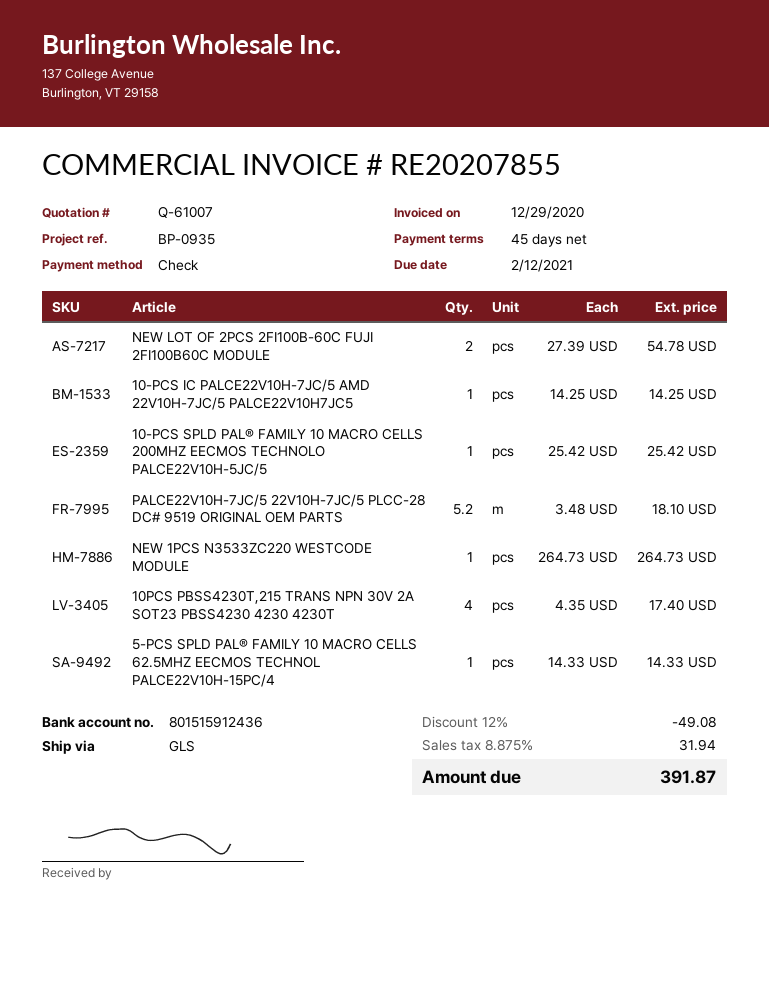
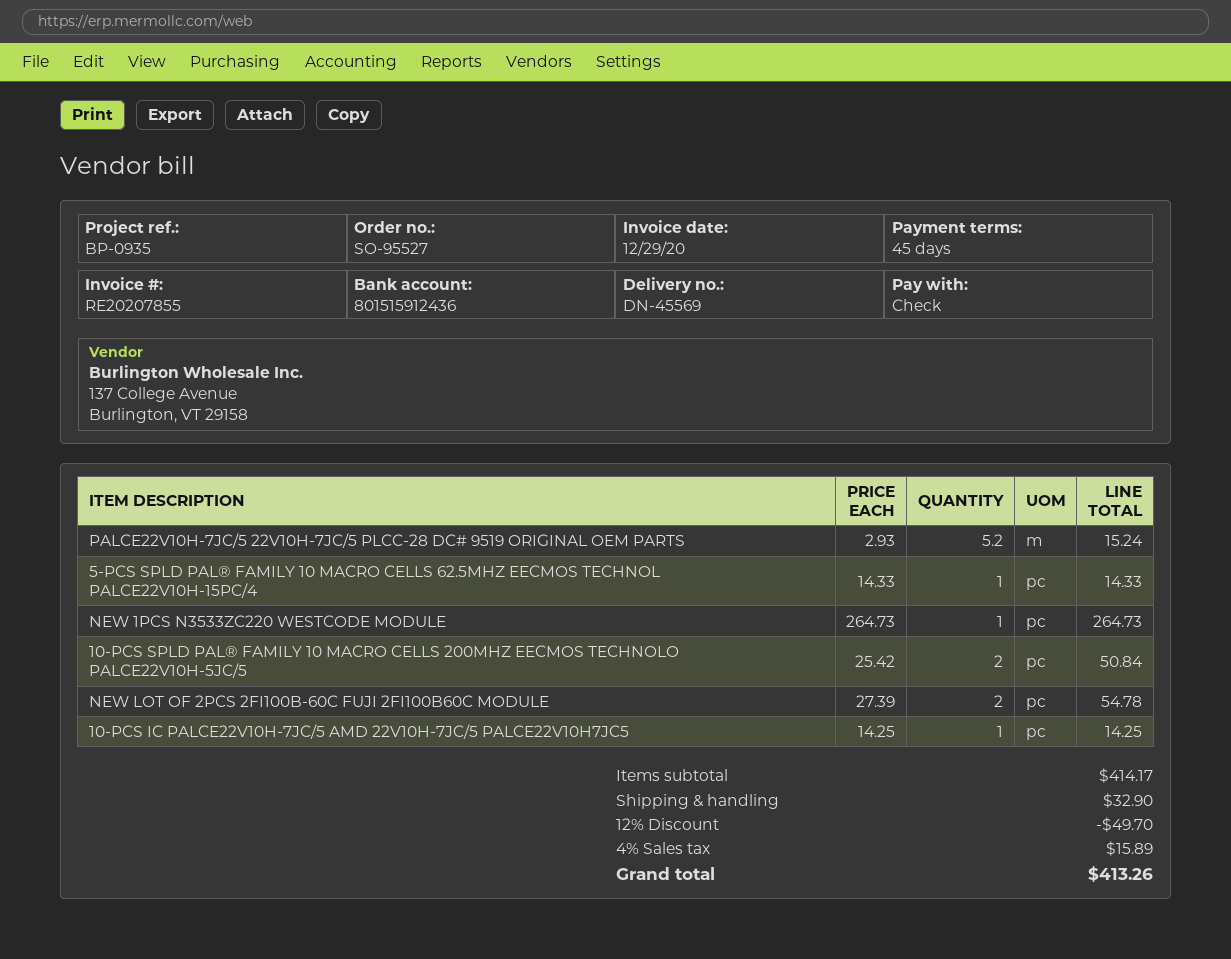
10-PCS SPLD PAL® FAMILY 10 MACRO CELLS 200MHZ EECMOS TECHNOLO PALCE22V10H-5JC/5: 1 x 25.42 = 25.42 -> 2 x 25.42 = 50.84
PALCE22V10H-7JC/5 22V10H-7JC/5 PLCC-28 DC# 9519 ORIGINAL OEM PARTS: 5.2 x 3.48 = 18.10 -> 5.2 x 2.93 = 15.24
10PCS PBSS4230T,215 TRANS NPN 30V 2A SOT23 PBSS4230 4230 4230T: 4 x 4.35 = 17.40 -> none
discount: 12% = 49.08 -> 12% = 49.70
shipping: none -> 32.90
tax: 8.875% = 31.94 -> 4% = 15.89
total: 391.87 -> 413.26

